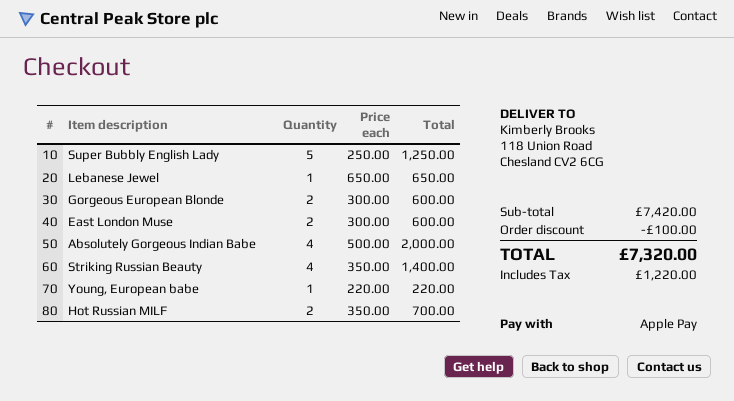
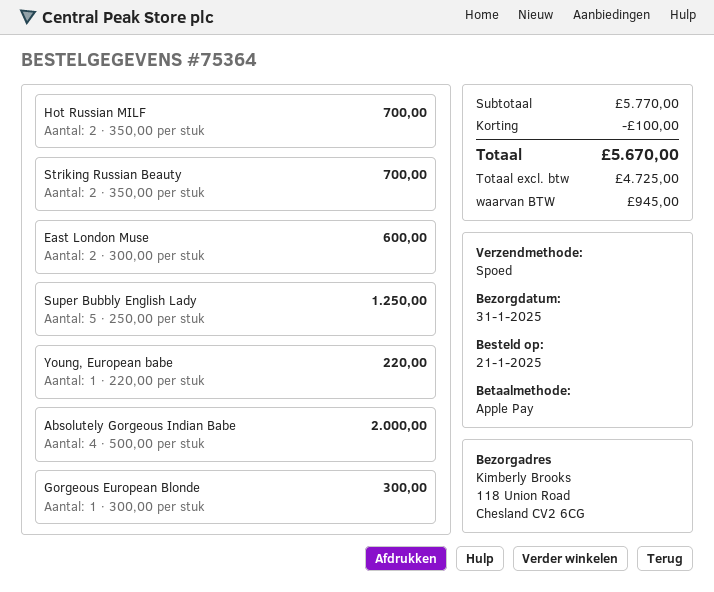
Lebanese Jewel: 1 x 650.00 = 650.00 -> none
Gorgeous European Blonde: 2 x 300.00 = 600.00 -> 1 x 300.00 = 300.00
Striking Russian Beauty: 4 x 350.00 = 1400.00 -> 2 x 350.00 = 700.00
subtotal: 7420.00 -> 5770.00
tax: 1220.00 -> 945.00
total: 7320.00 -> 5670.00

